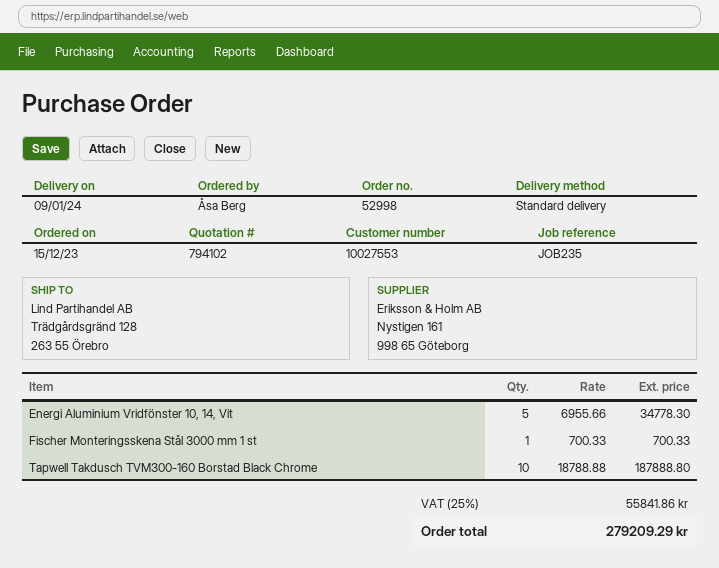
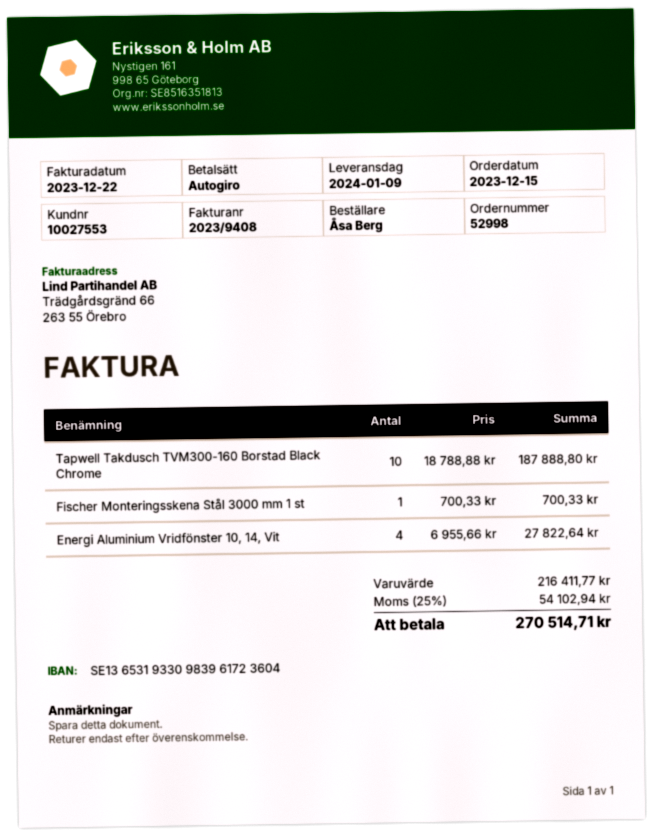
Energi Aluminium Vridfönster 10, 14, Vit: 5 x 6955.66 = 34778.30 -> 4 x 6955.66 = 27822.64
tax: 25% = 55841.86 -> 25% = 54102.94
total: 279209.29 -> 270514.71

